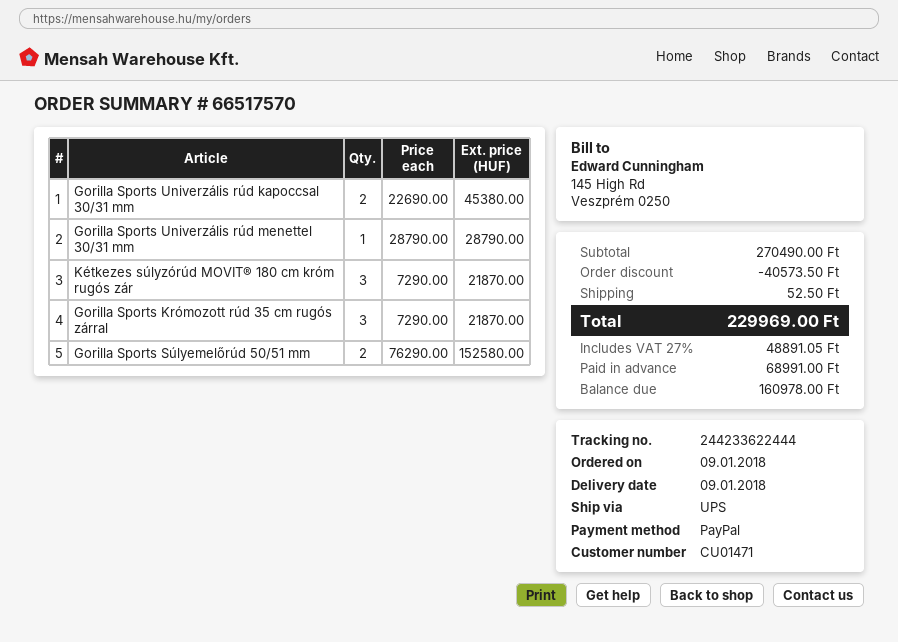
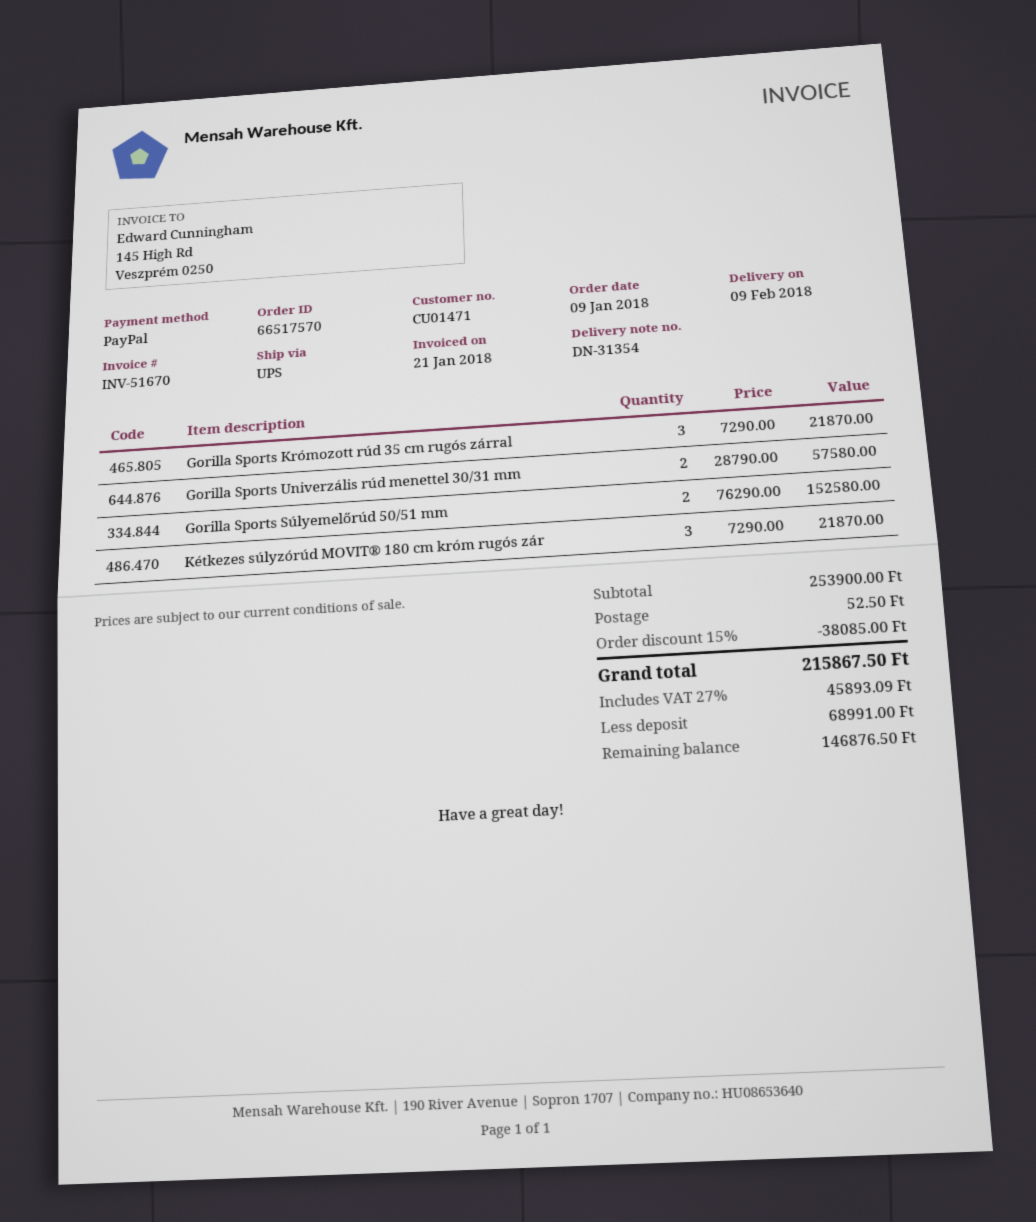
delivery date: 2018-01-09 -> 2018-02-09
Gorilla Sports Univerzális rúd kapoccsal 30/31 mm: 2 x 22690.00 = 45380.00 -> none
Gorilla Sports Univerzális rúd menettel 30/31 mm: 1 x 28790.00 = 28790.00 -> 2 x 28790.00 = 57580.00
subtotal: 270490.00 -> 253900.00
discount: 40573.50 -> 38085.00
tax: 27% = 48891.05 -> 27% = 45893.09
total: 229969.00 -> 215867.50
balance: 160978.00 -> 146876.50

